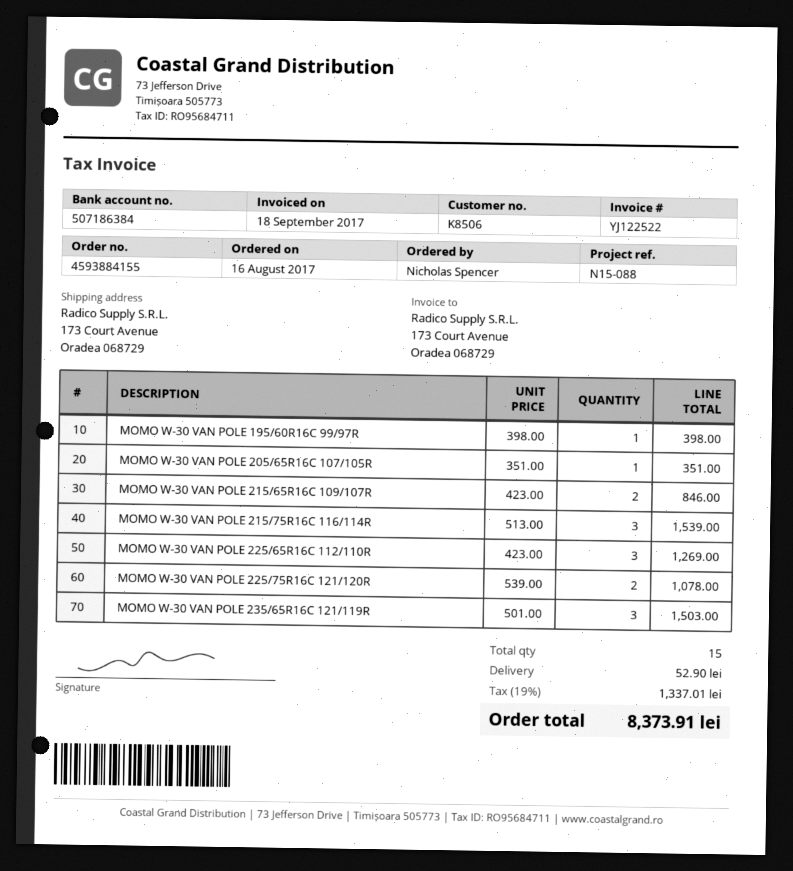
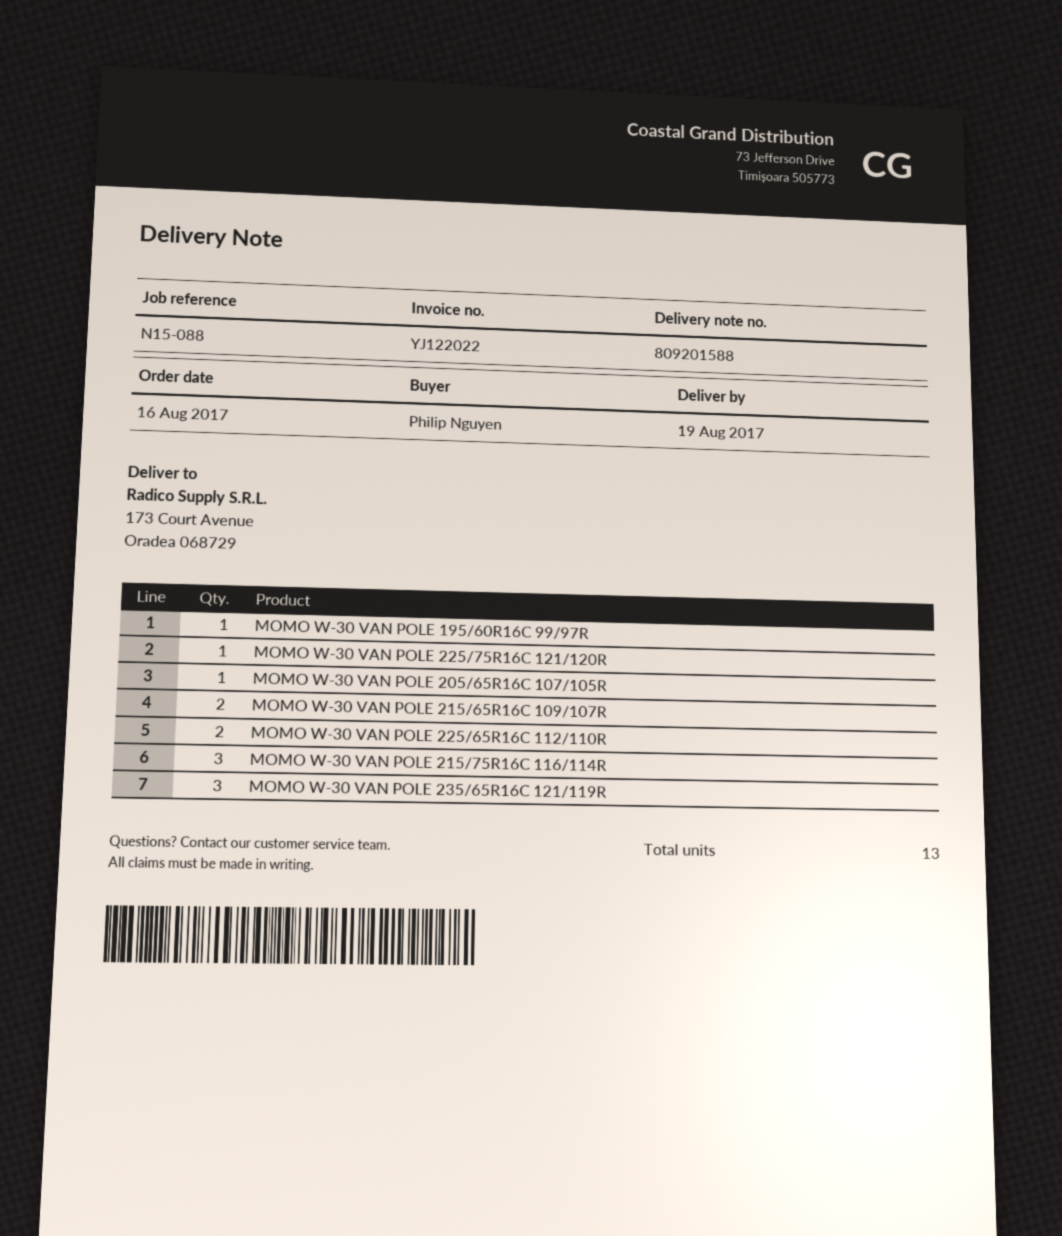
invoice number: YJ122522 -> YJ122022
ordered by: Nicholas Spencer -> Philip Nguyen
MOMO W-30 VAN POLE 225/65R16C 112/110R: 3 -> 2
MOMO W-30 VAN POLE 225/75R16C 121/120R: 2 -> 1
total quantity: 15 -> 13

